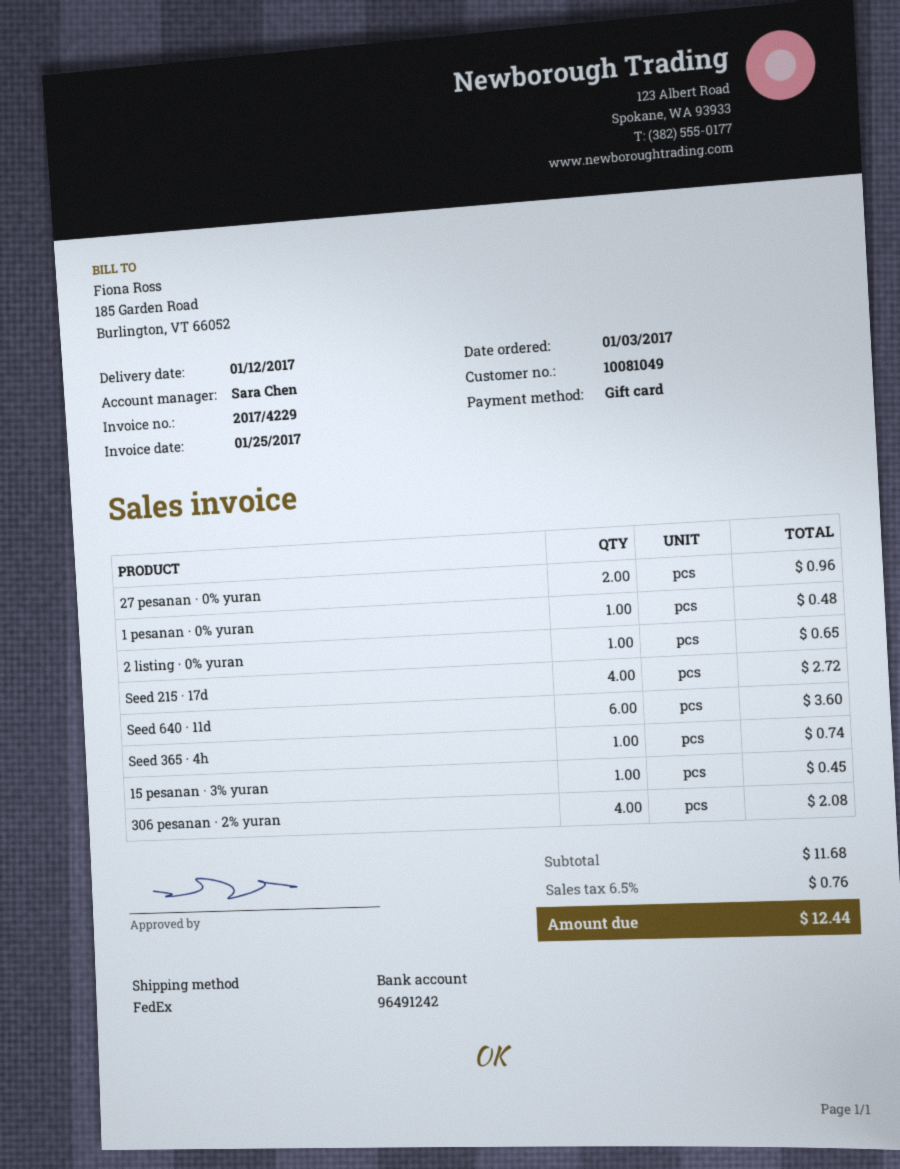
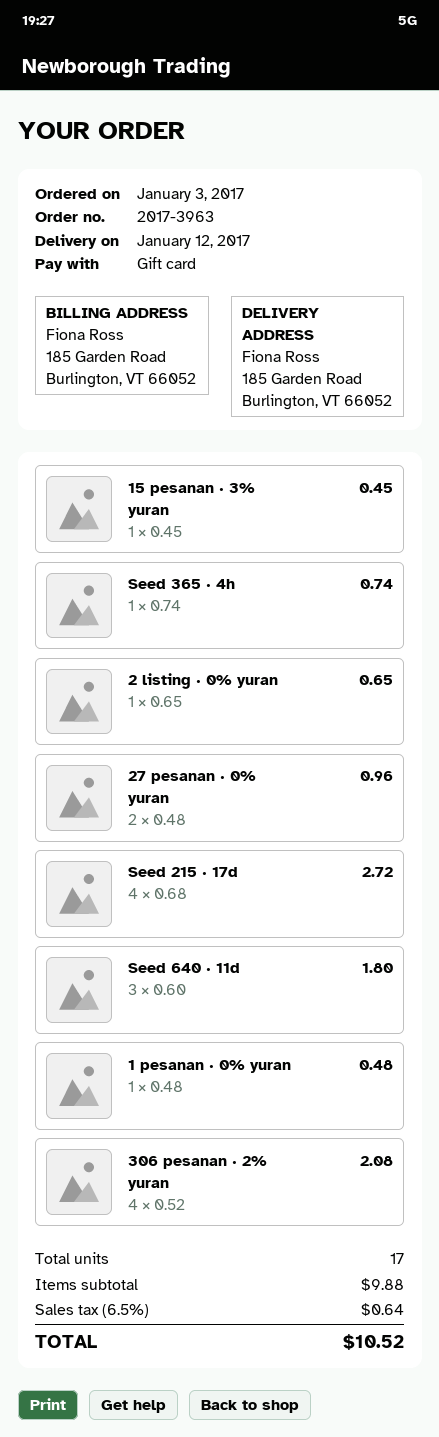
Seed 640 · 11d: 6 for 3.60 -> 3 for 1.80
subtotal: 11.68 -> 9.88
tax: 6.5% = 0.76 -> 6.5% = 0.64
total: 12.44 -> 10.52

